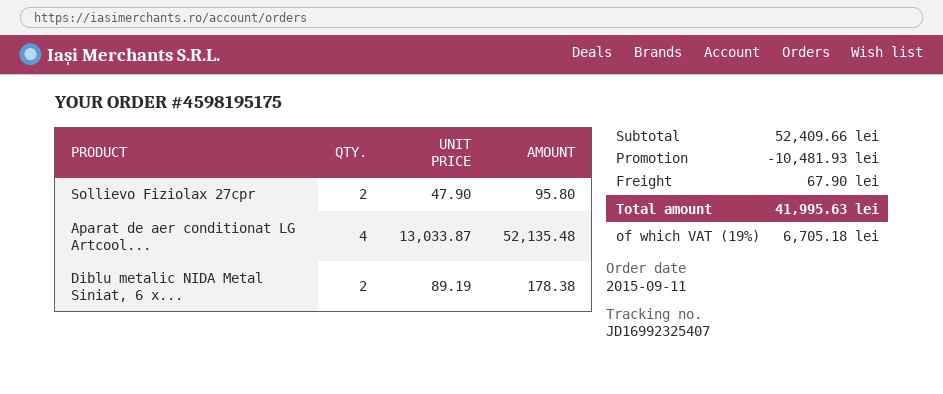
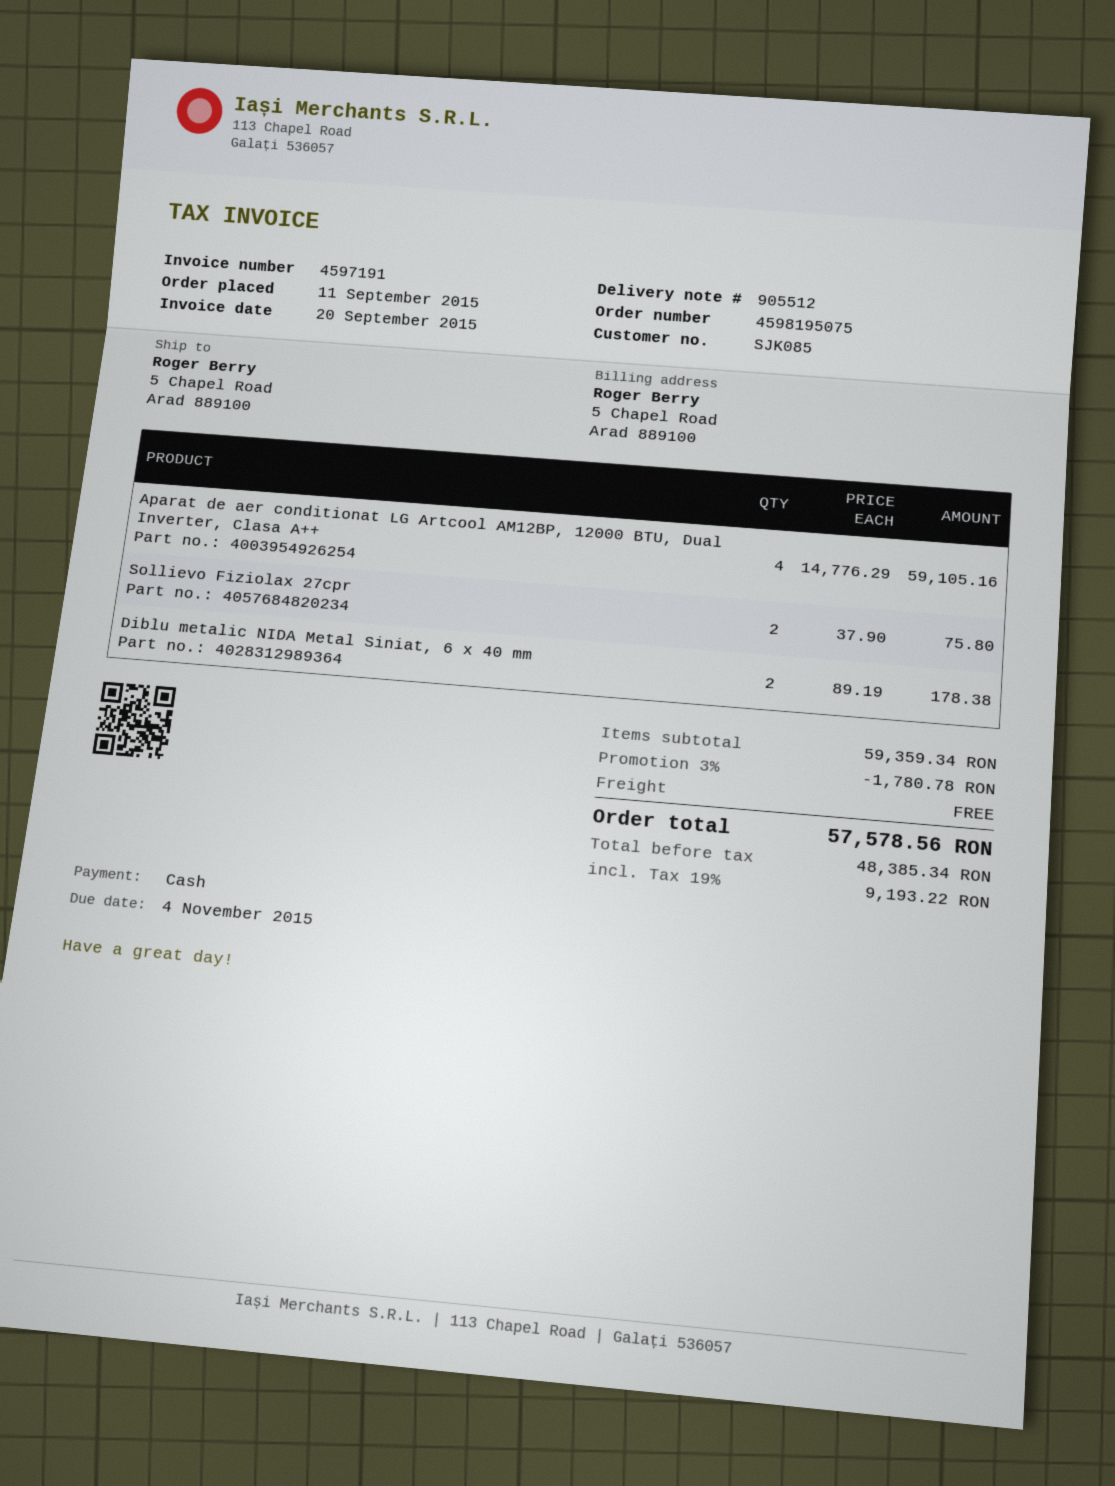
order number: 4598195175 -> 4598195075
Sollievo Fiziolax 27cpr: 2 x 47.90 = 95.80 -> 2 x 37.90 = 75.80
Aparat de aer conditionat LG Artcool...: 4 x 13033.87 = 52135.48 -> 4 x 14776.29 = 59105.16
subtotal: 52409.66 -> 59359.34
discount: 10481.93 -> 1780.78
shipping: 67.90 -> 0.00
tax: 19% = 6705.18 -> 19% = 9193.22
total: 41995.63 -> 57578.56

